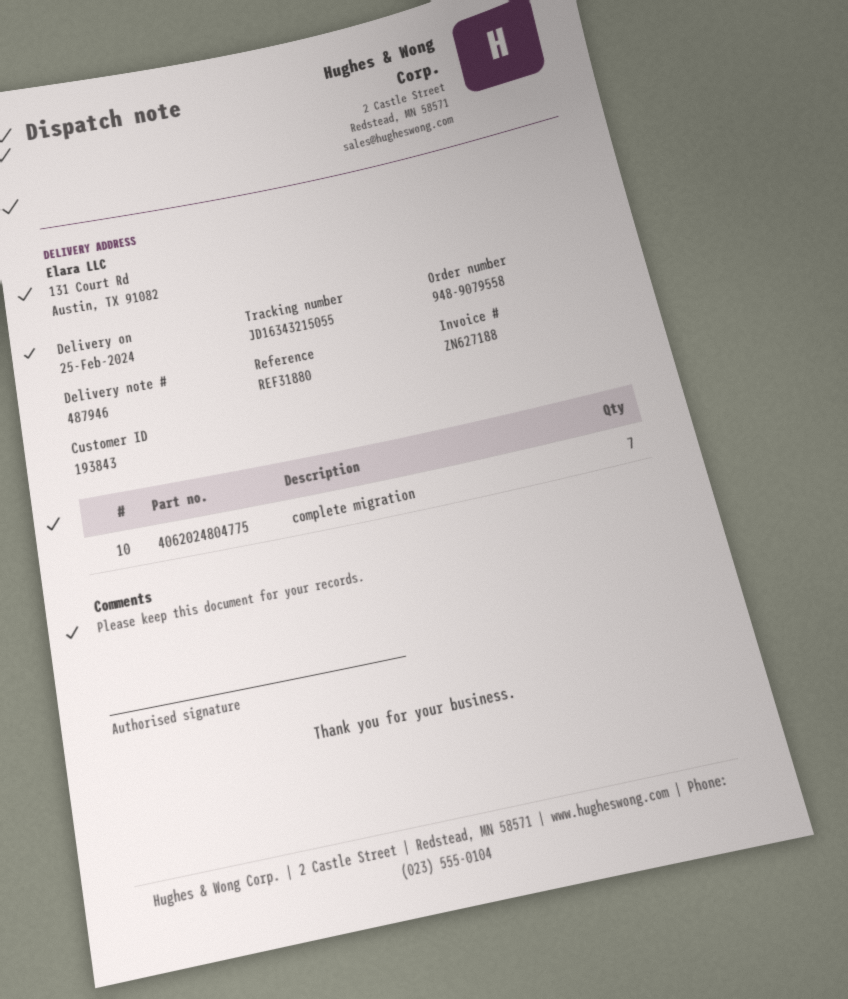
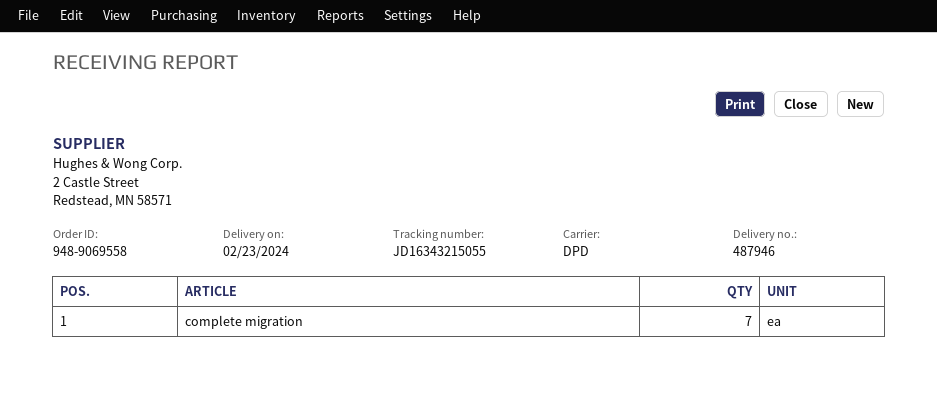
order number: 948-9079558 -> 948-9069558
delivery date: 2024-02-25 -> 2024-02-23

